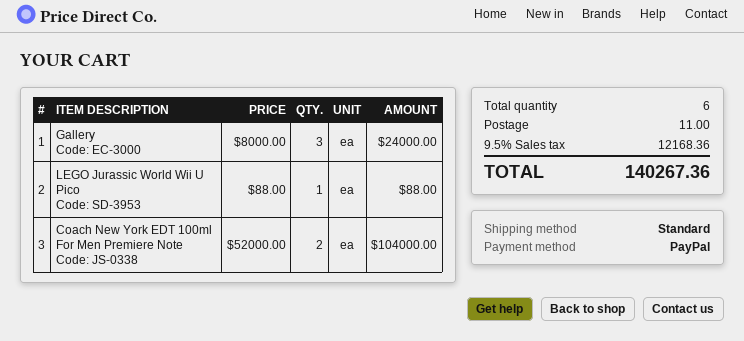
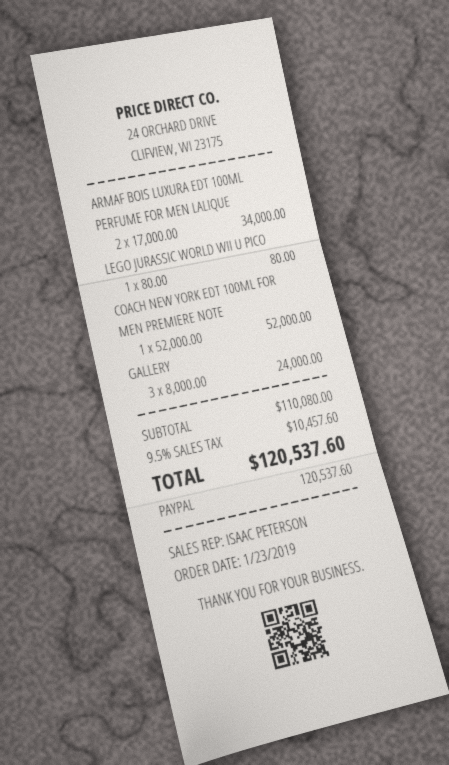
LEGO Jurassic World Wii U Pico: 1 x 88.00 = 88.00 -> 1 x 80.00 = 80.00
Coach New York EDT 100ml For Men Premiere Note: 2 x 52000.00 = 104000.00 -> 1 x 52000.00 = 52000.00
ARMAF BOIS LUXURA EDT 100ML PERFUME FOR MEN LALIQUE: none -> 2 x 17000.00 = 34000.00
shipping: 11.00 -> none
tax: 9.5% = 12168.36 -> 9.5% = 10457.60
total: 140267.36 -> 120537.60

